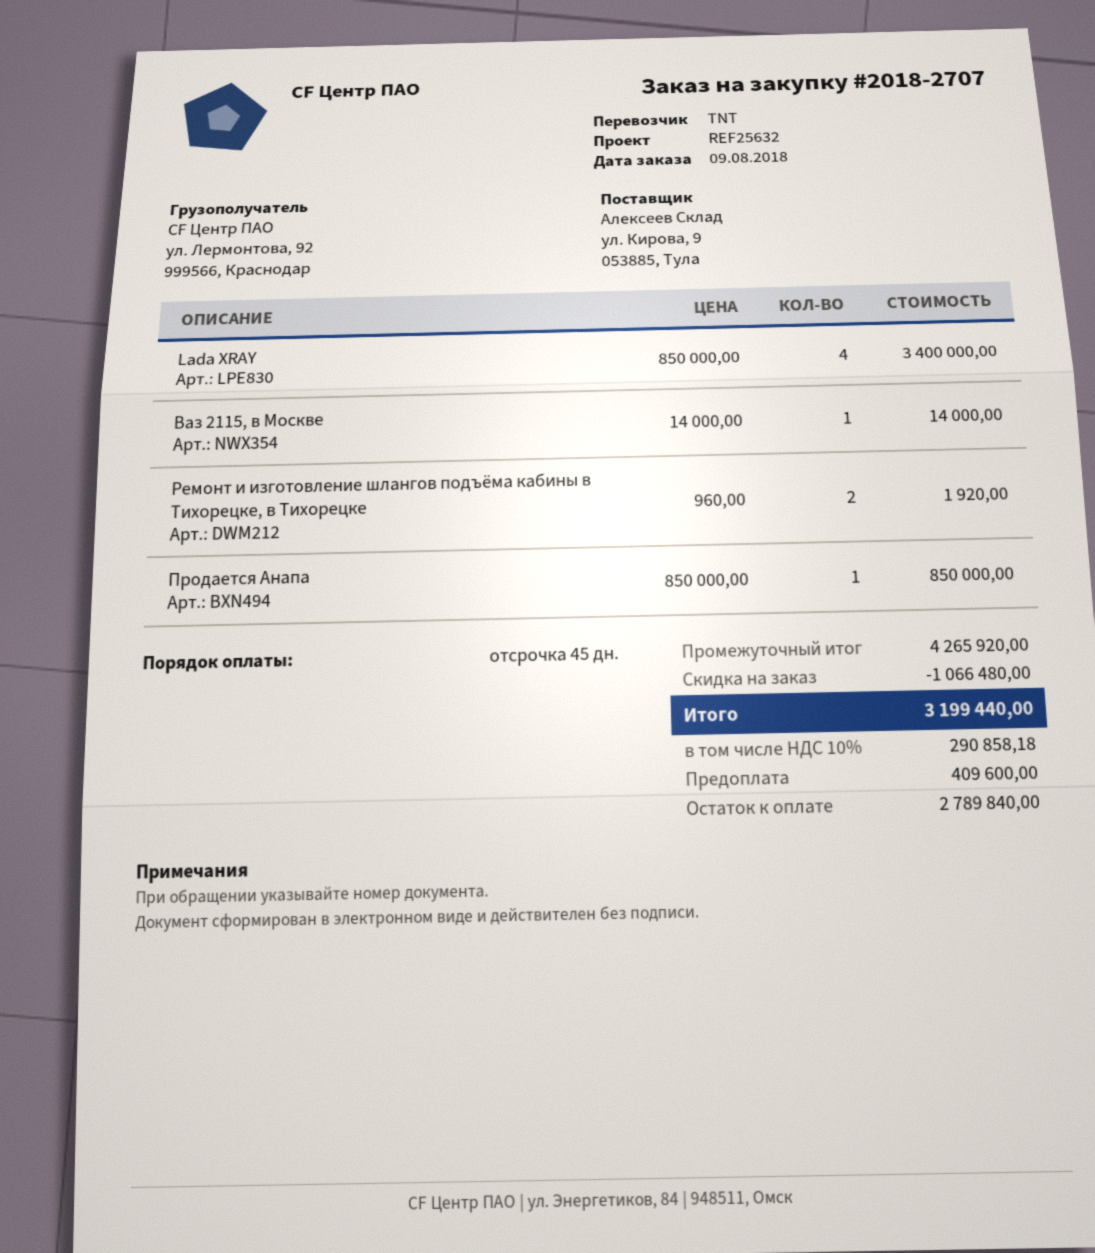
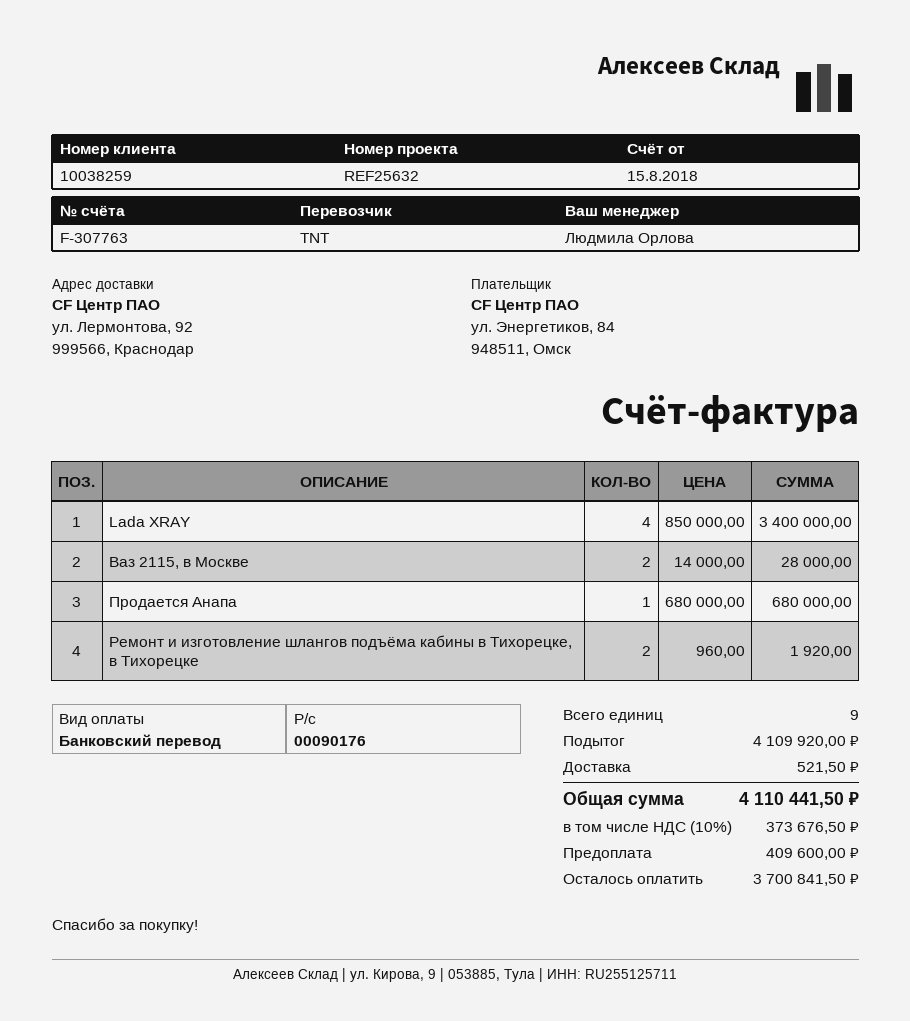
Ваз 2115, в Москве: 1 x 14000.00 = 14000.00 -> 2 x 14000.00 = 28000.00
Продается Анапа: 1 x 850000.00 = 850000.00 -> 1 x 680000.00 = 680000.00
subtotal: 4265920.00 -> 4109920.00
discount: 1066480.00 -> none
shipping: none -> 521.50
tax: 10% = 290858.18 -> 10% = 373676.50
total: 3199440.00 -> 4110441.50
balance: 2789840.00 -> 3700841.50

